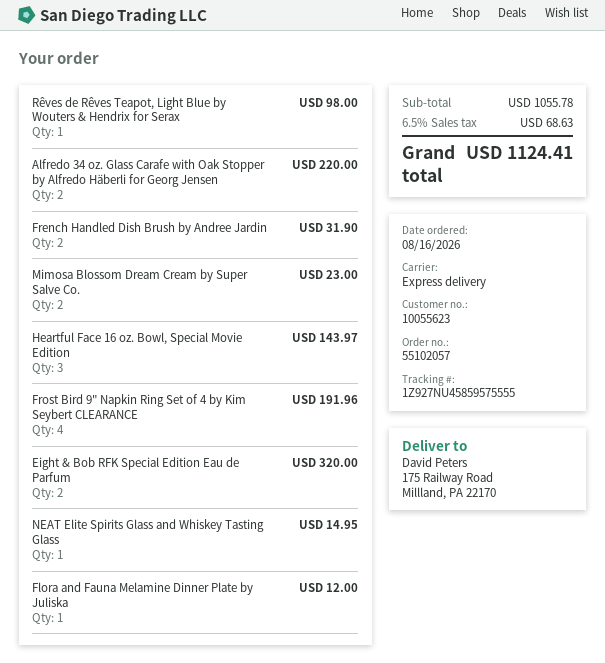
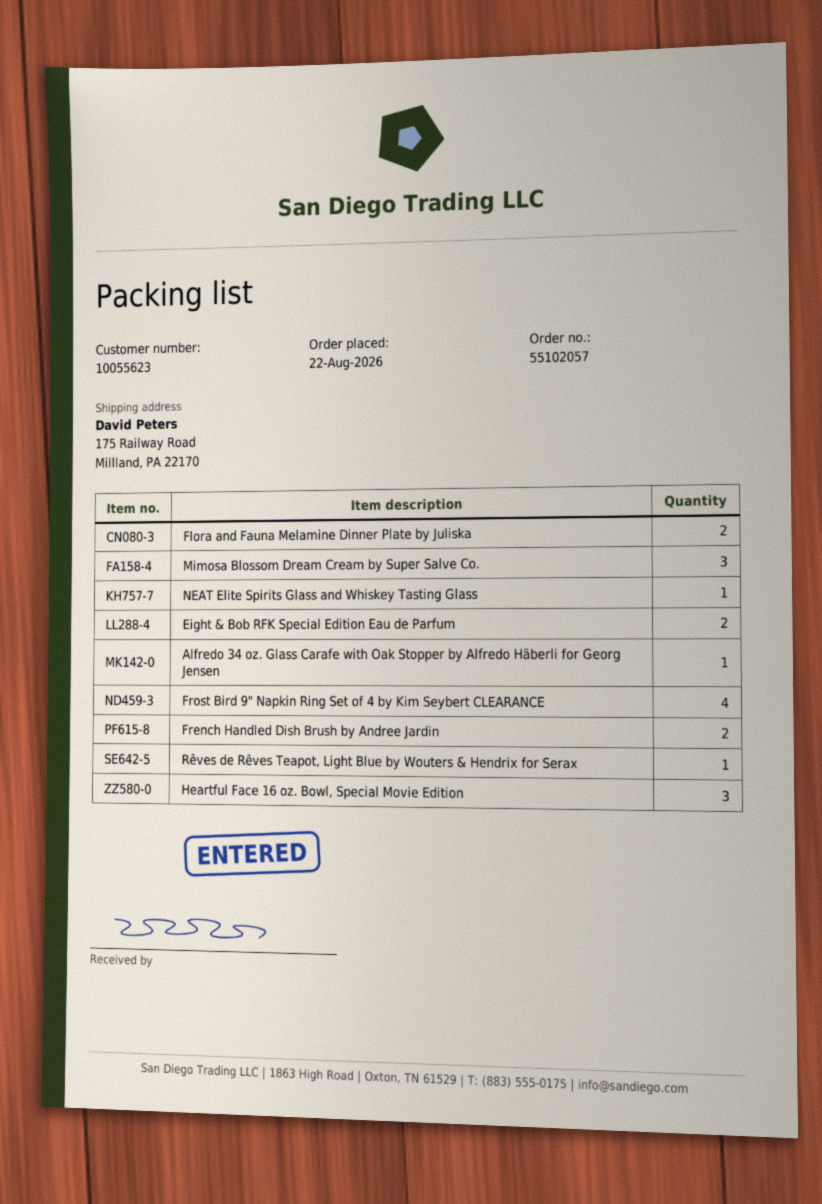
order date: 2026-08-16 -> 2026-08-22
Alfredo 34 oz. Glass Carafe with Oak Stopper by Alfredo Häberli for Georg Jensen: 2 -> 1
Mimosa Blossom Dream Cream by Super Salve Co.: 2 -> 3
Flora and Fauna Melamine Dinner Plate by Juliska: 1 -> 2

